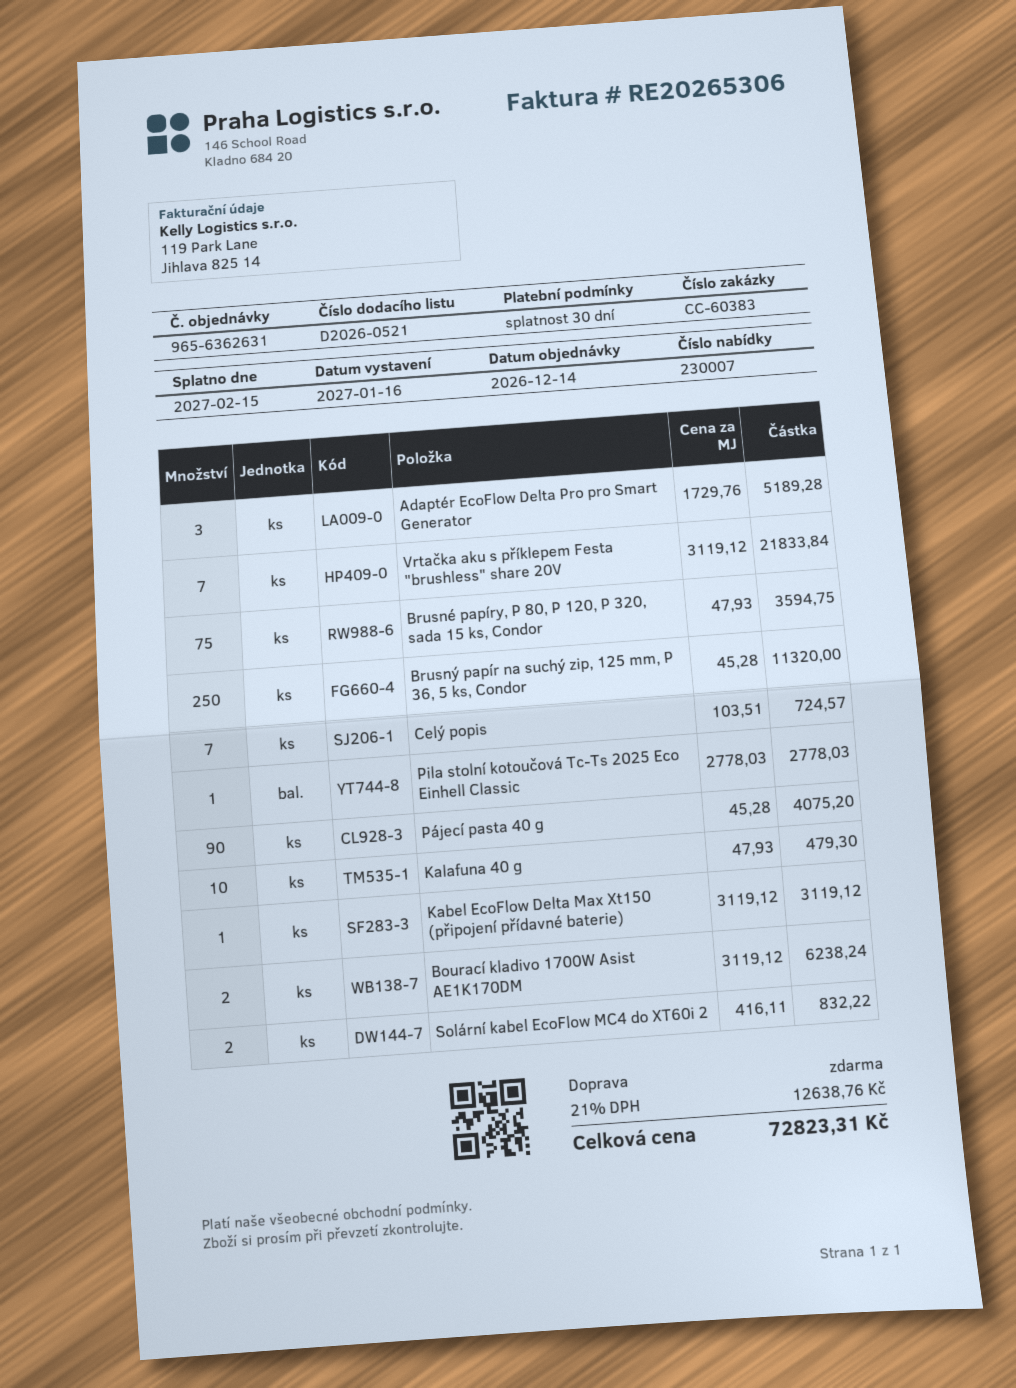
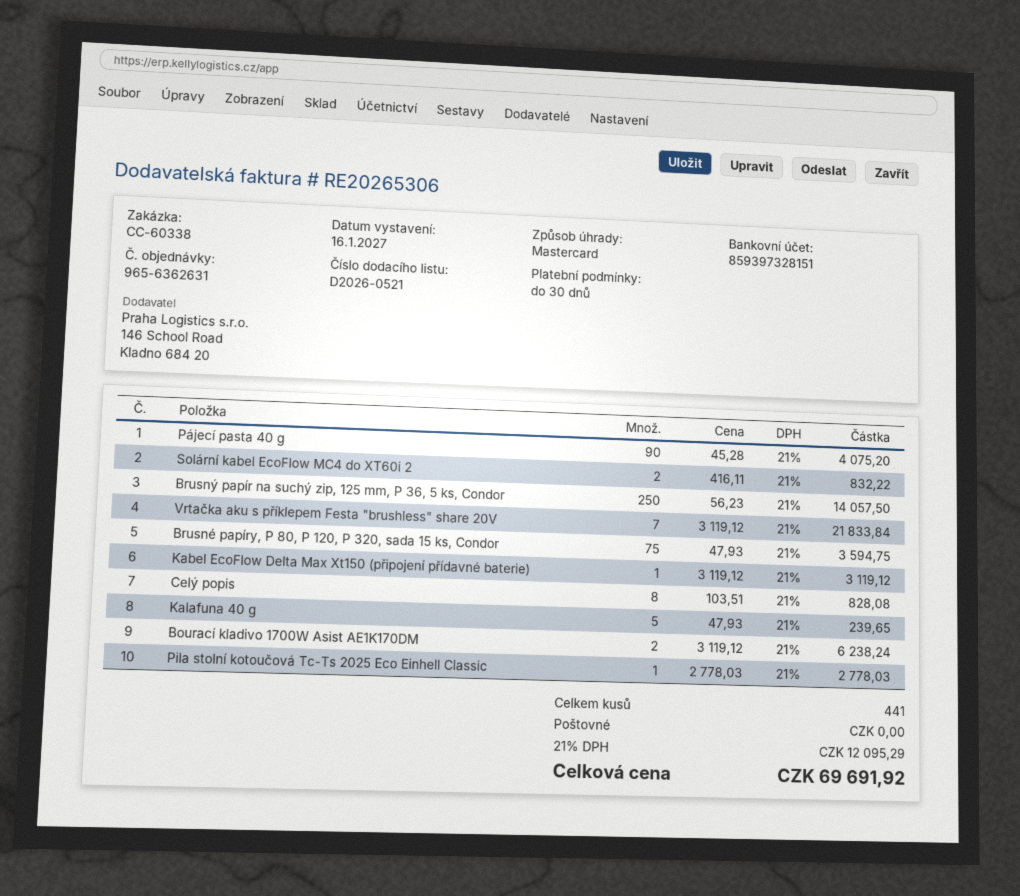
reference: CC-60383 -> CC-60338
Adaptér EcoFlow Delta Pro pro Smart Generator: 3 x 1729.76 = 5189.28 -> none
Brusný papír na suchý zip, 125 mm, P 36, 5 ks, Condor: 250 x 45.28 = 11320.00 -> 250 x 56.23 = 14057.50
Celý popis: 7 x 103.51 = 724.57 -> 8 x 103.51 = 828.08
Kalafuna 40 g: 10 x 47.93 = 479.30 -> 5 x 47.93 = 239.65
tax: 21% = 12638.76 -> 21% = 12095.29
total: 72823.31 -> 69691.92

